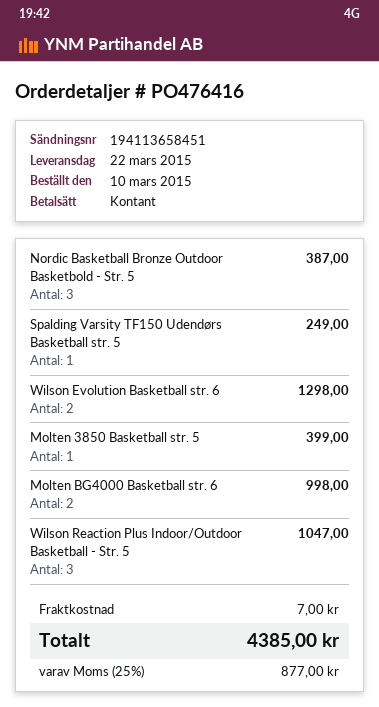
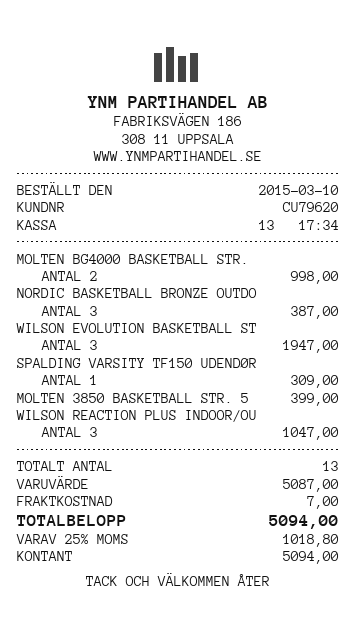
Spalding Varsity TF150 Udendørs Basketball str. 5: 1 for 249.00 -> 1 for 309.00
Wilson Evolution Basketball str. 6: 2 for 1298.00 -> 3 for 1947.00
tax: 25% = 877.00 -> 25% = 1018.80
total: 4385.00 -> 5094.00

